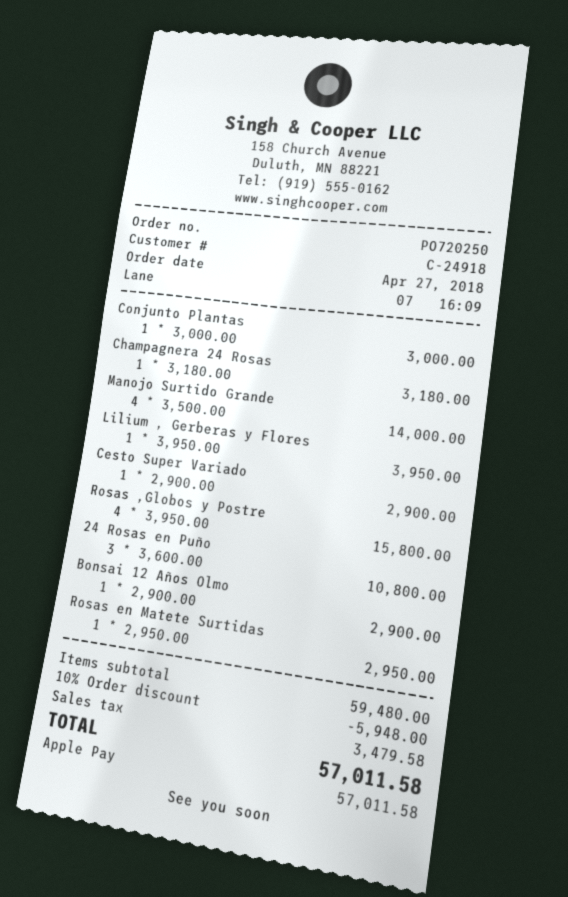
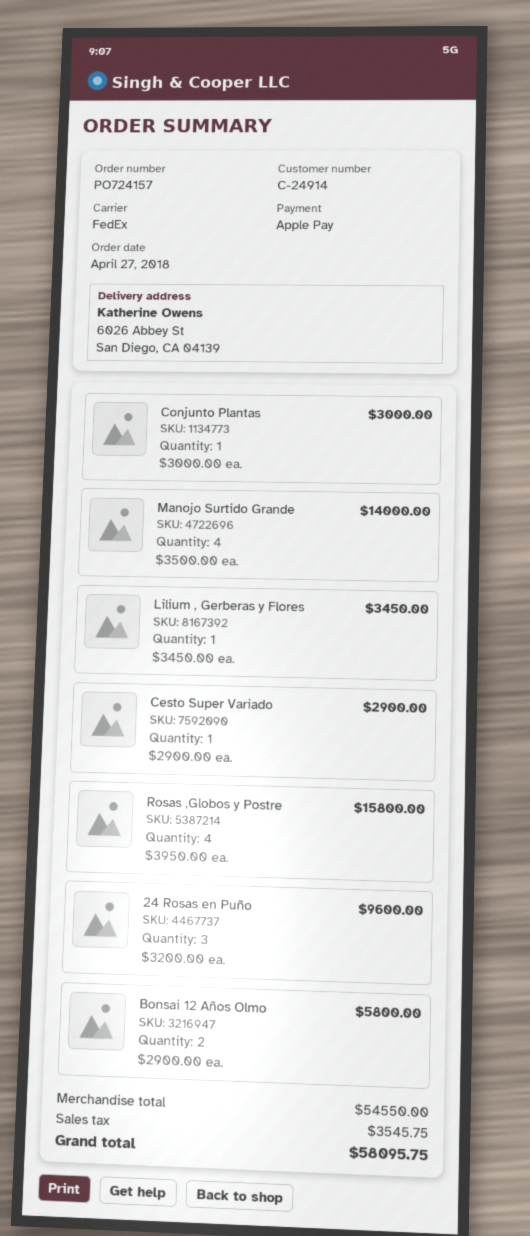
order number: PO720250 -> PO724157
customer number: C-24918 -> C-24914
Champagnera 24 Rosas: 1 x 3180.00 = 3180.00 -> none
Lilium , Gerberas y Flores: 1 x 3950.00 = 3950.00 -> 1 x 3450.00 = 3450.00
24 Rosas en Puño: 3 x 3600.00 = 10800.00 -> 3 x 3200.00 = 9600.00
Bonsai 12 Años Olmo: 1 x 2900.00 = 2900.00 -> 2 x 2900.00 = 5800.00
Rosas en Matete Surtidas: 1 x 2950.00 = 2950.00 -> none
subtotal: 59480.00 -> 54550.00
discount: 10% = 5948.00 -> none
tax: 3479.58 -> 3545.75
total: 57011.58 -> 58095.75

